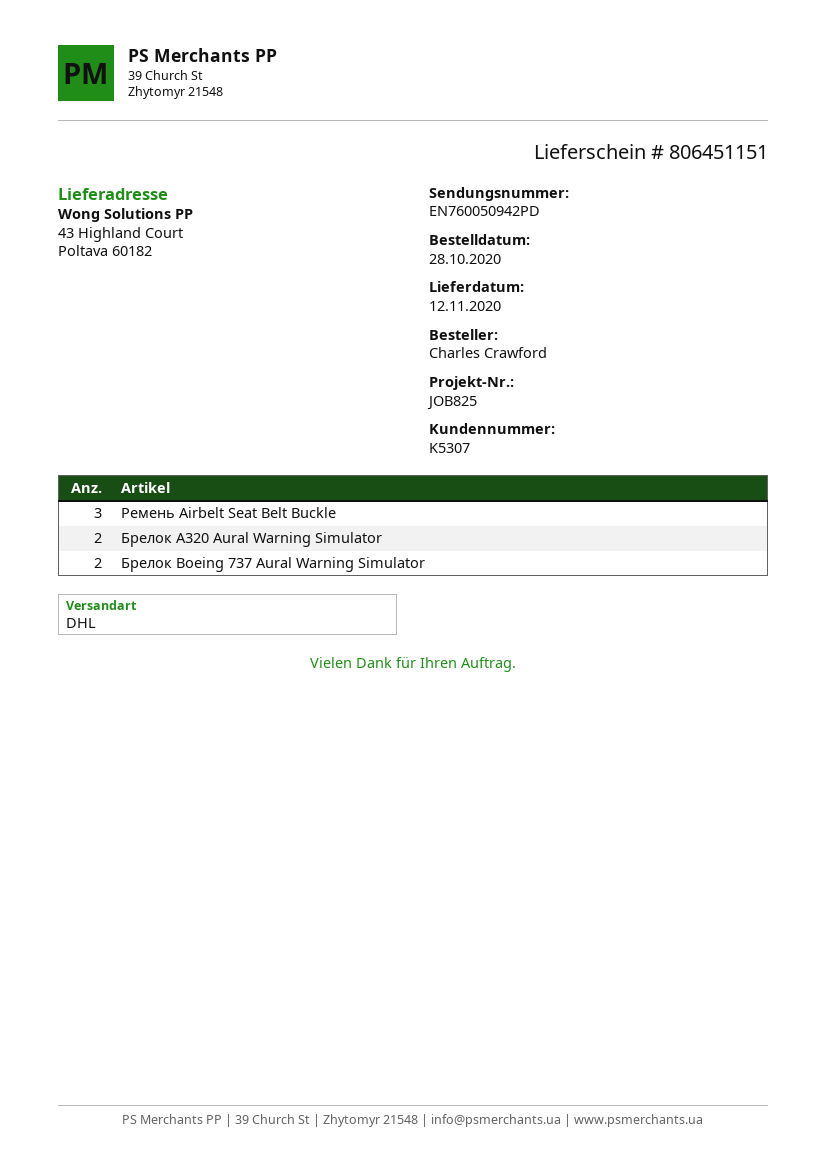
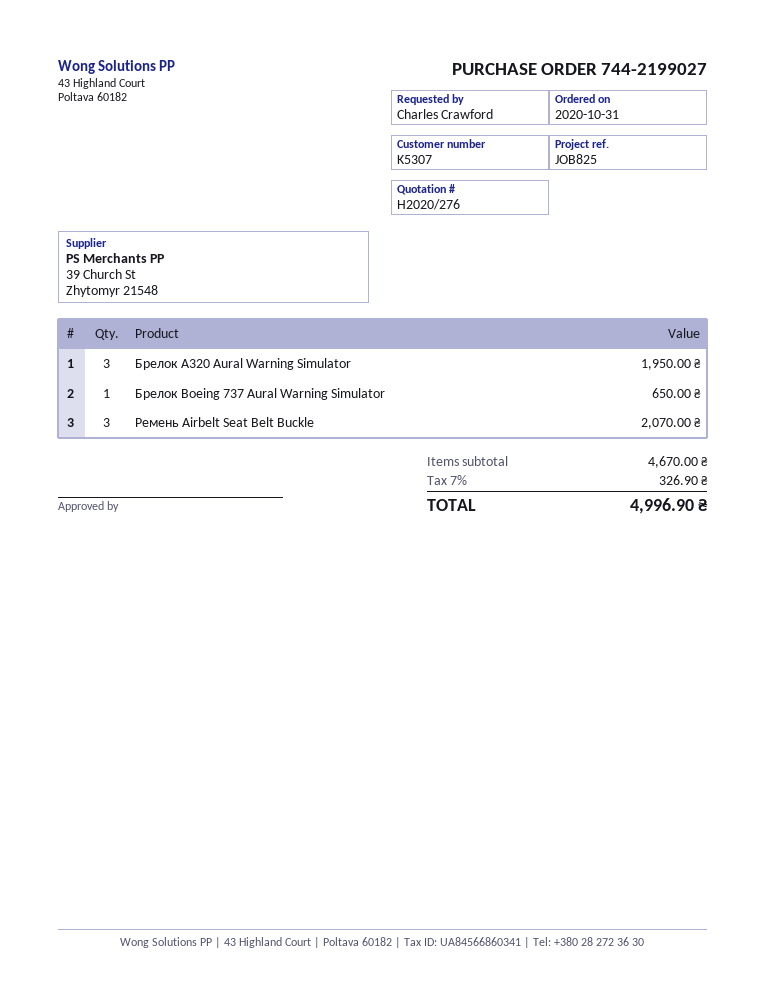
order date: 2020-10-28 -> 2020-10-31
Брелок A320 Aural Warning Simulator: 2 -> 3
Брелок Boeing 737 Aural Warning Simulator: 2 -> 1

